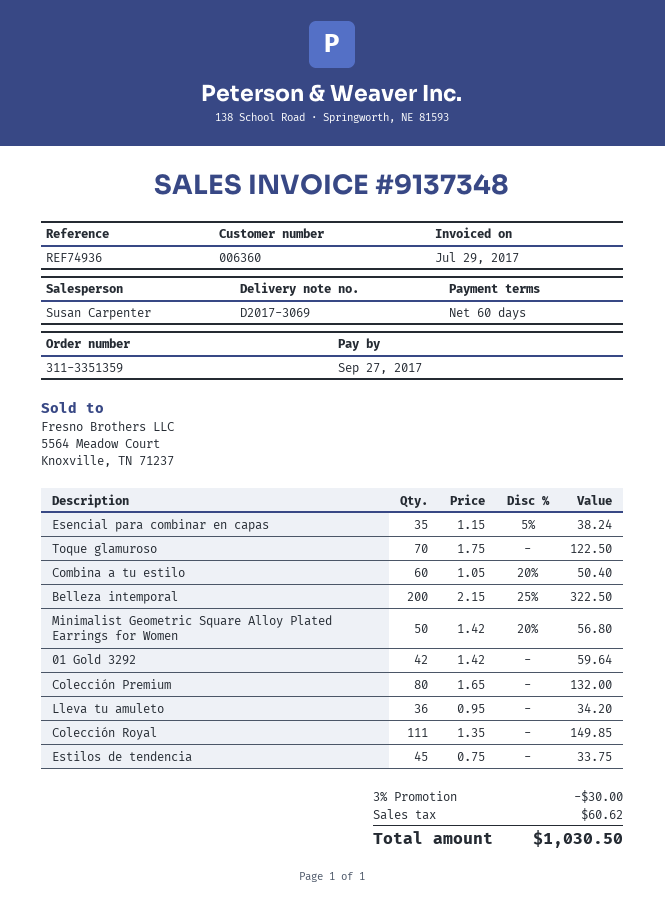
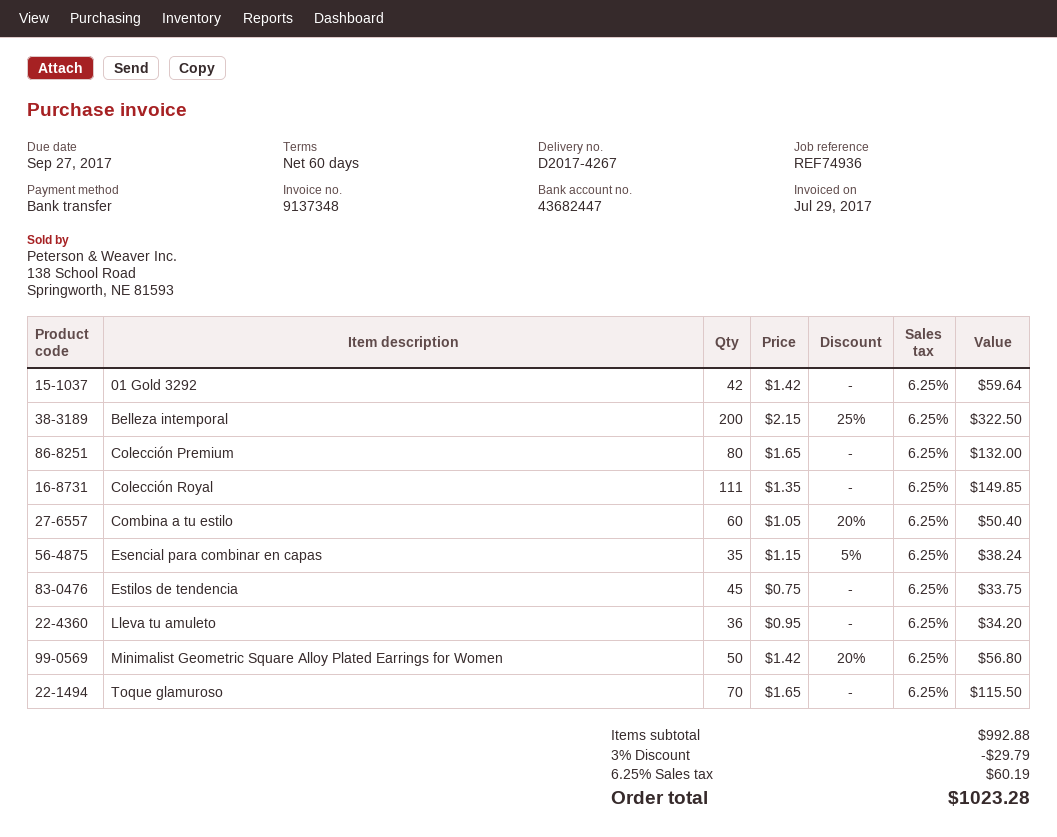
delivery note number: D2017-3069 -> D2017-4267
Toque glamuroso: 70 x 1.75 = 122.50 -> 70 x 1.65 = 115.50
discount: 3% = 30.00 -> 3% = 29.79
tax: 60.62 -> 60.19
total: 1030.50 -> 1023.28

